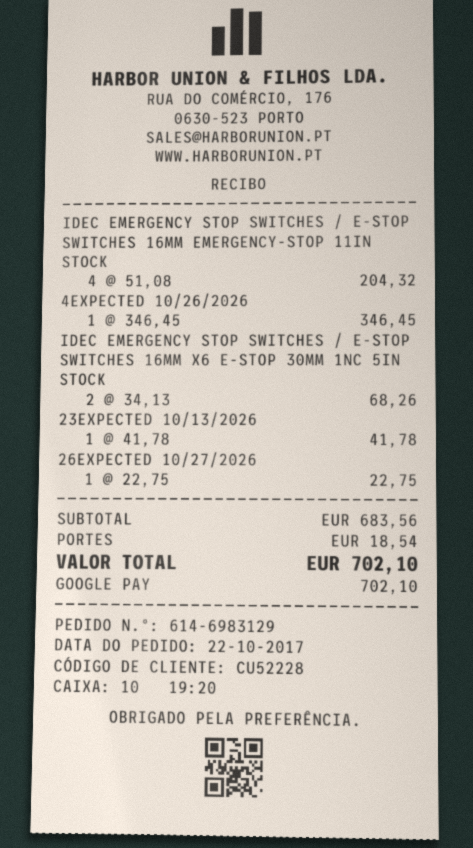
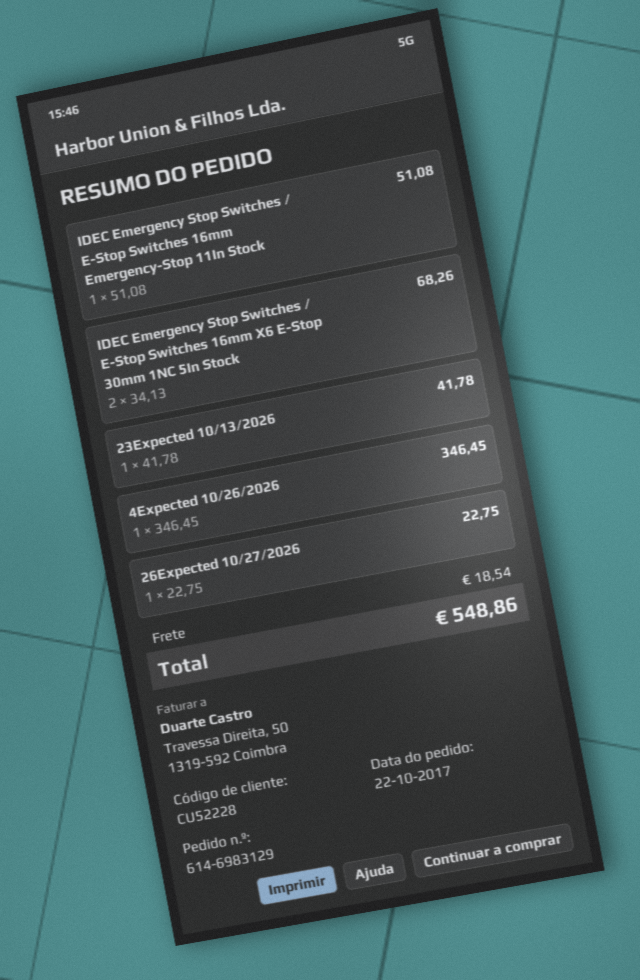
IDEC EMERGENCY STOP SWITCHES / E-STOP SWITCHES 16MM EMERGENCY-STOP 11IN STOCK: 4 x 51.08 = 204.32 -> 1 x 51.08 = 51.08
total: 702.10 -> 548.86

